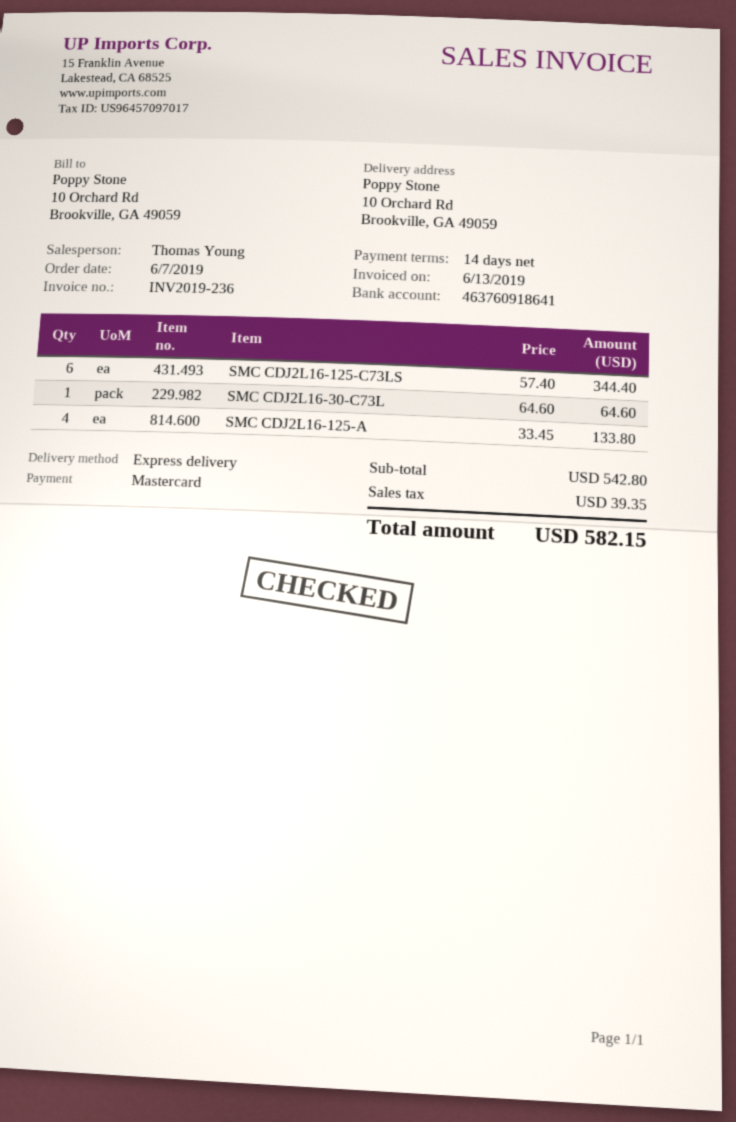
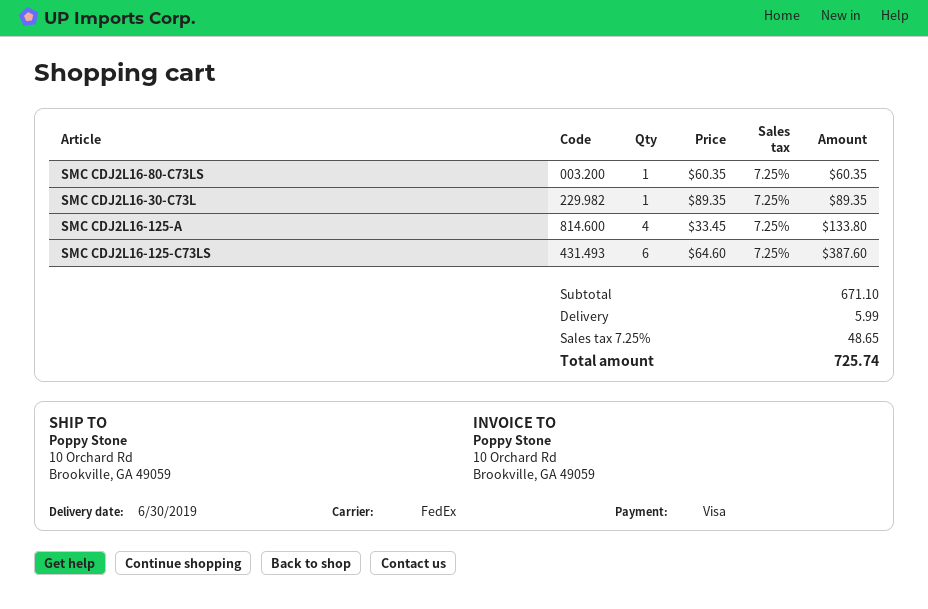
payment method: Mastercard -> Visa
shipping method: express -> FedEx
SMC CDJ2L16-125-C73LS: 6 x 57.40 = 344.40 -> 6 x 64.60 = 387.60
SMC CDJ2L16-30-C73L: 1 x 64.60 = 64.60 -> 1 x 89.35 = 89.35
SMC CDJ2L16-80-C73LS: none -> 1 x 60.35 = 60.35
subtotal: 542.80 -> 671.10
shipping: none -> 5.99
tax: 39.35 -> 48.65
total: 582.15 -> 725.74

